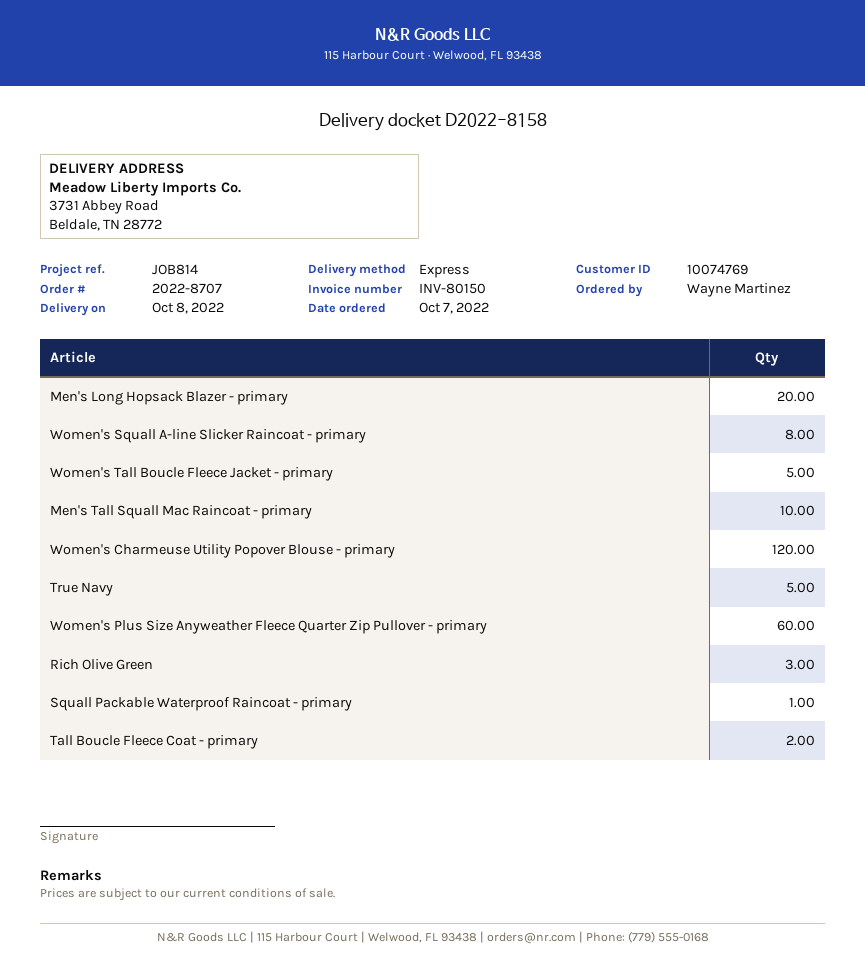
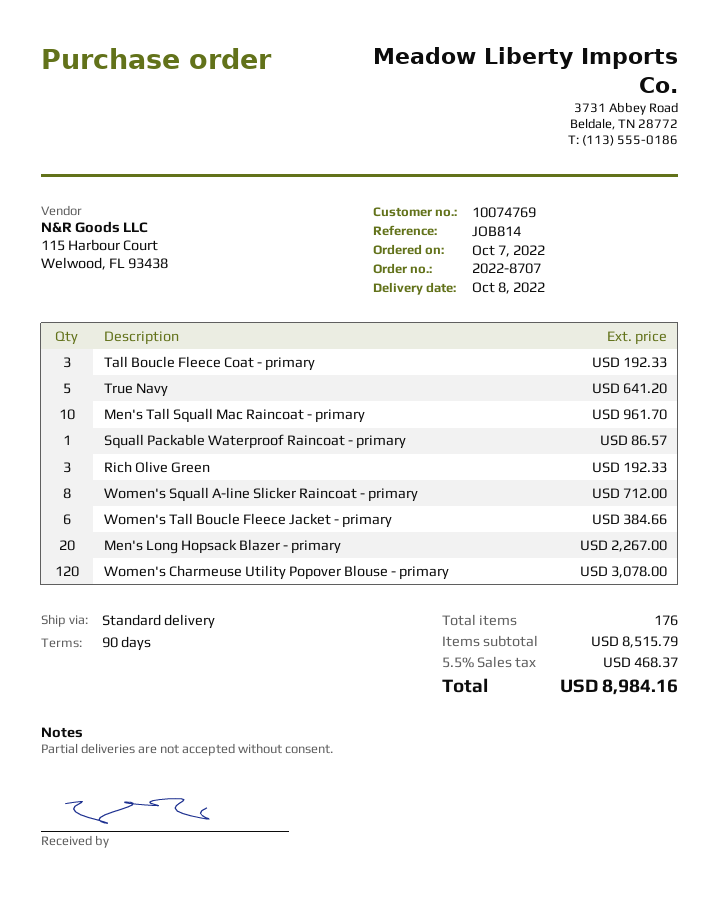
shipping method: express -> standard
Women's Tall Boucle Fleece Jacket - primary: 5 -> 6
Women's Plus Size Anyweather Fleece Quarter Zip Pullover - primary: 60 -> none
Tall Boucle Fleece Coat - primary: 2 -> 3

